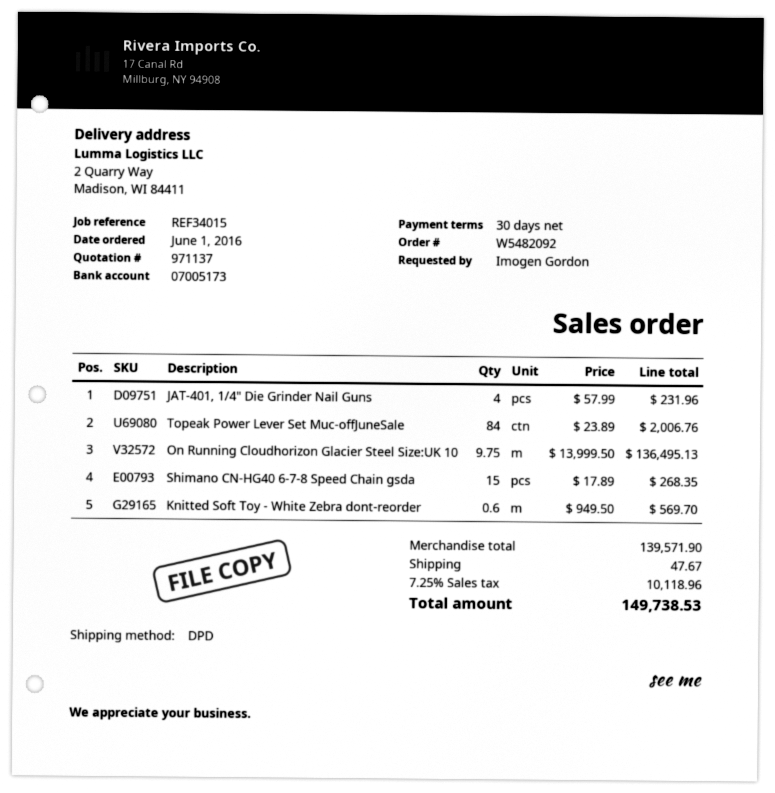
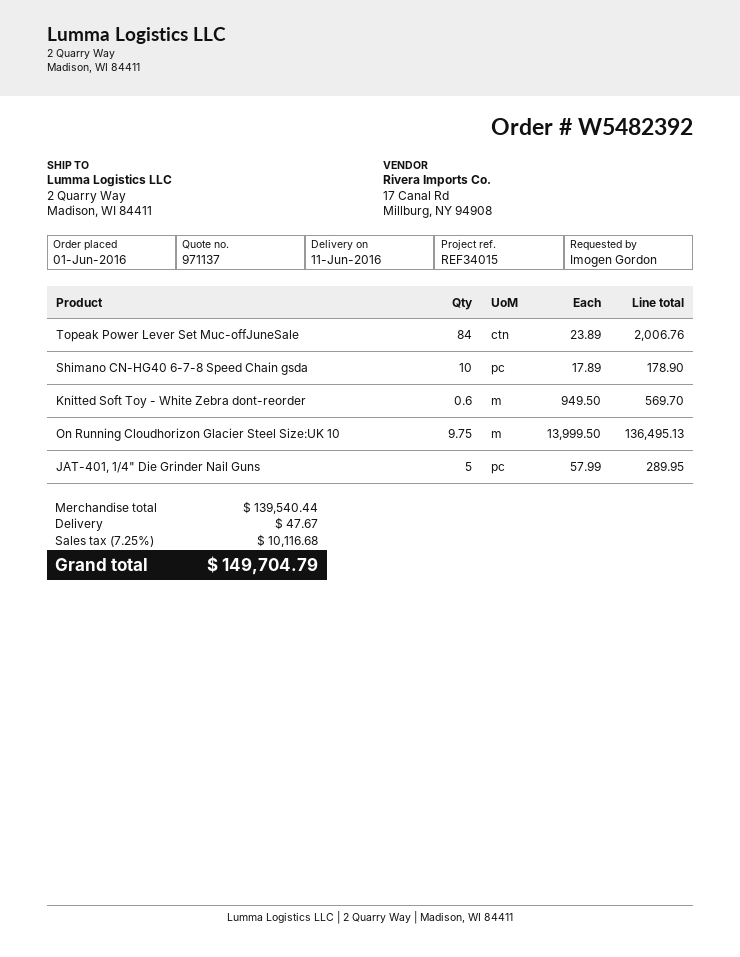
order number: W5482092 -> W5482392
JAT-401, 1/4" Die Grinder Nail Guns: 4 x 57.99 = 231.96 -> 5 x 57.99 = 289.95
Shimano CN-HG40 6-7-8 Speed Chain gsda: 15 x 17.89 = 268.35 -> 10 x 17.89 = 178.90
subtotal: 139571.90 -> 139540.44
tax: 7.25% = 10118.96 -> 7.25% = 10116.68
total: 149738.53 -> 149704.79

